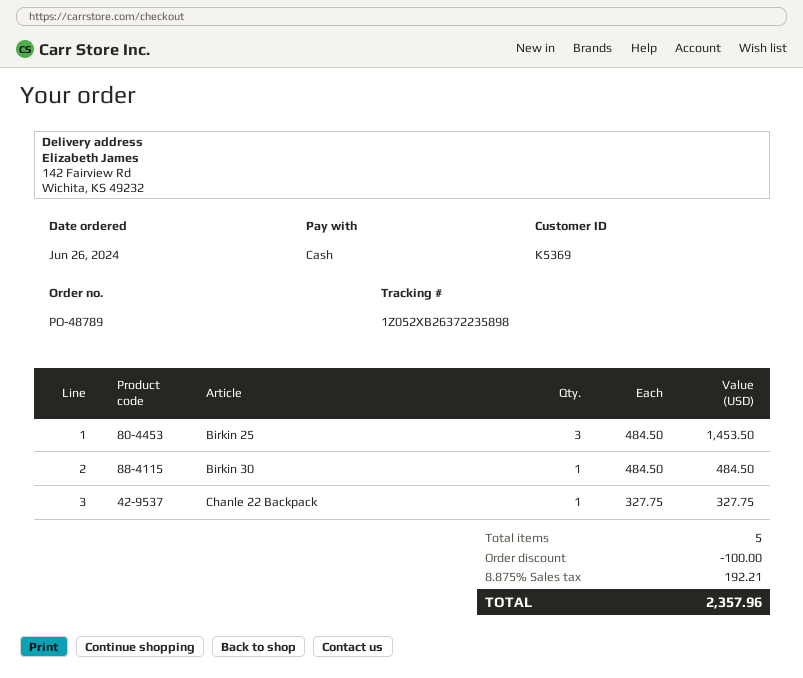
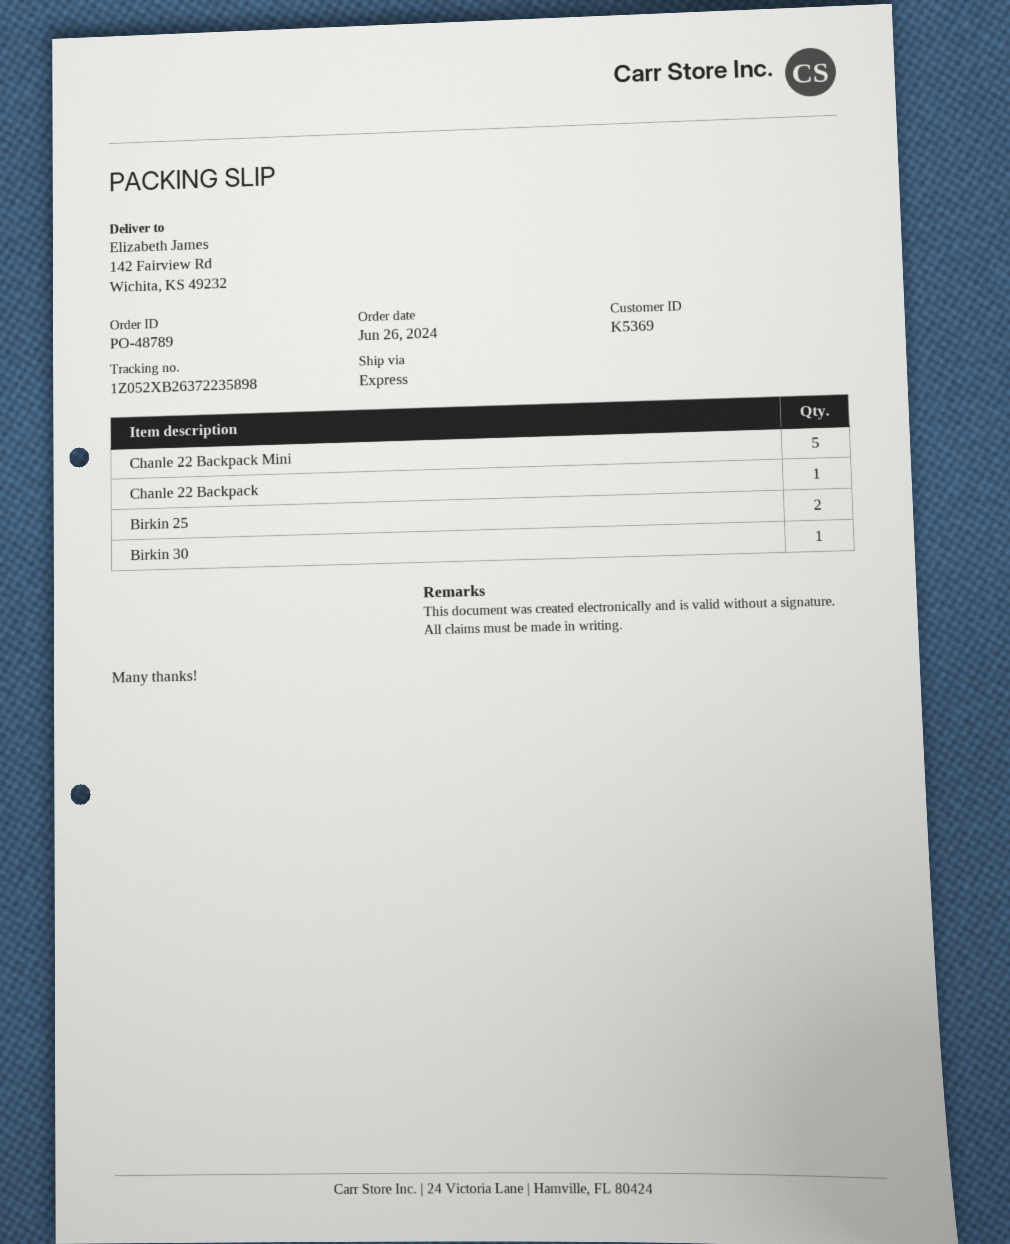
Birkin 25: 3 -> 2
Chanle 22 Backpack Mini: none -> 5

